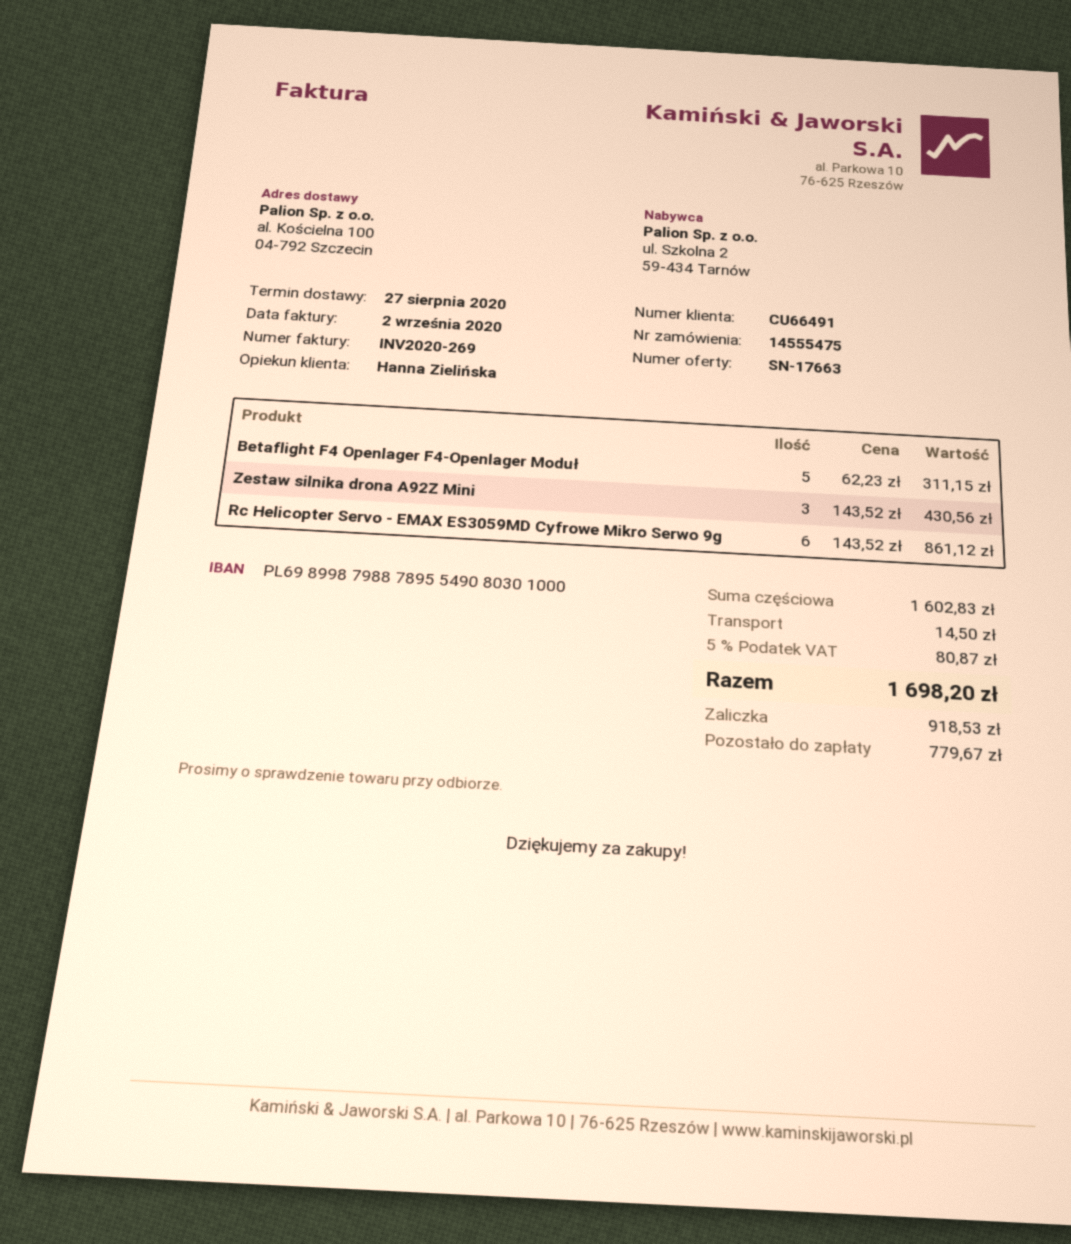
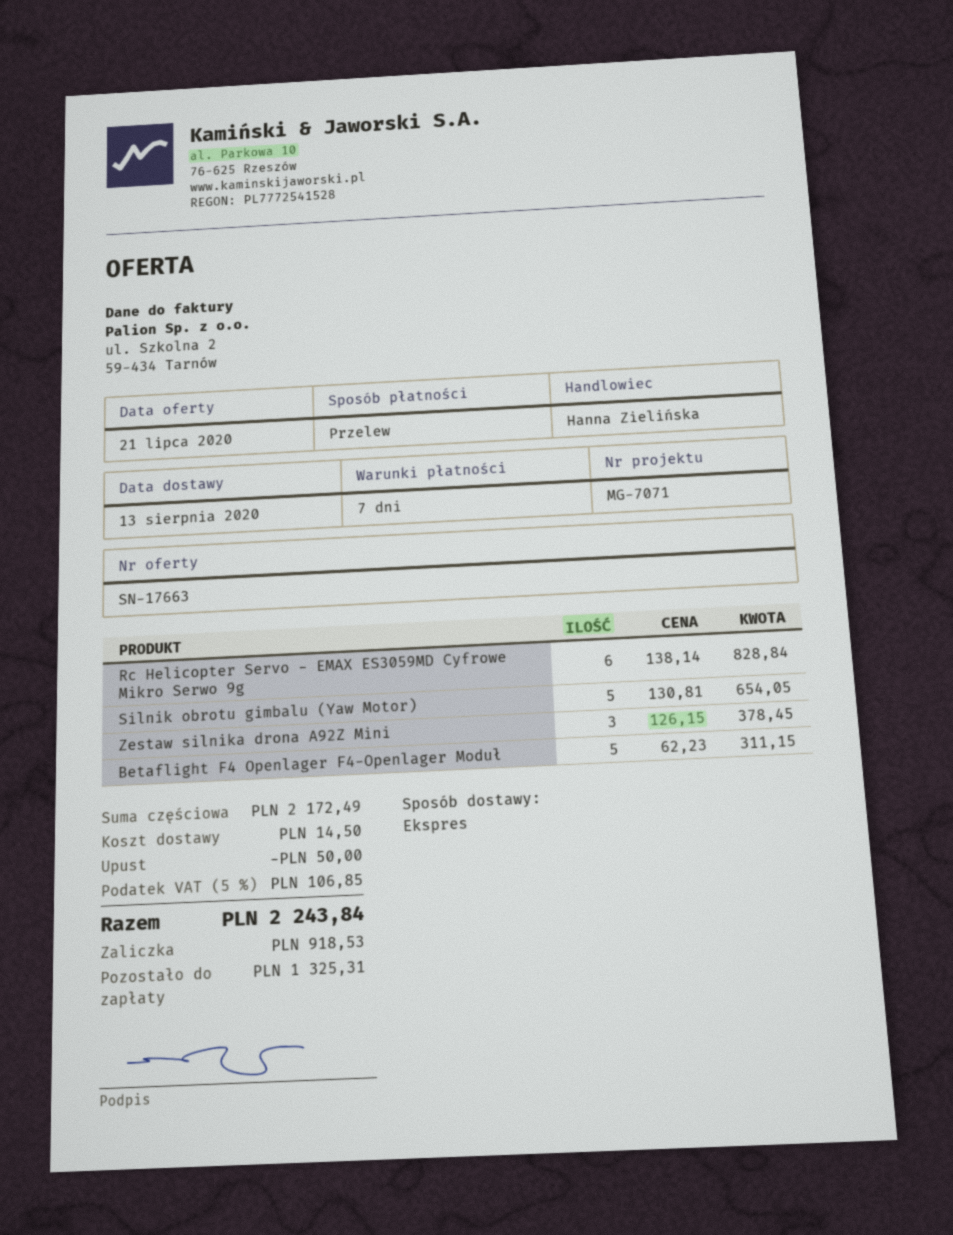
delivery date: 2020-08-27 -> 2020-08-13
Zestaw silnika drona A92Z Mini: 3 x 143.52 = 430.56 -> 3 x 126.15 = 378.45
Rc Helicopter Servo - EMAX ES3059MD Cyfrowe Mikro Serwo 9g: 6 x 143.52 = 861.12 -> 6 x 138.14 = 828.84
Silnik obrotu gimbalu (Yaw Motor): none -> 5 x 130.81 = 654.05
subtotal: 1602.83 -> 2172.49
discount: none -> 50.00
tax: 5% = 80.87 -> 5% = 106.85
total: 1698.20 -> 2243.84
balance: 779.67 -> 1325.31

